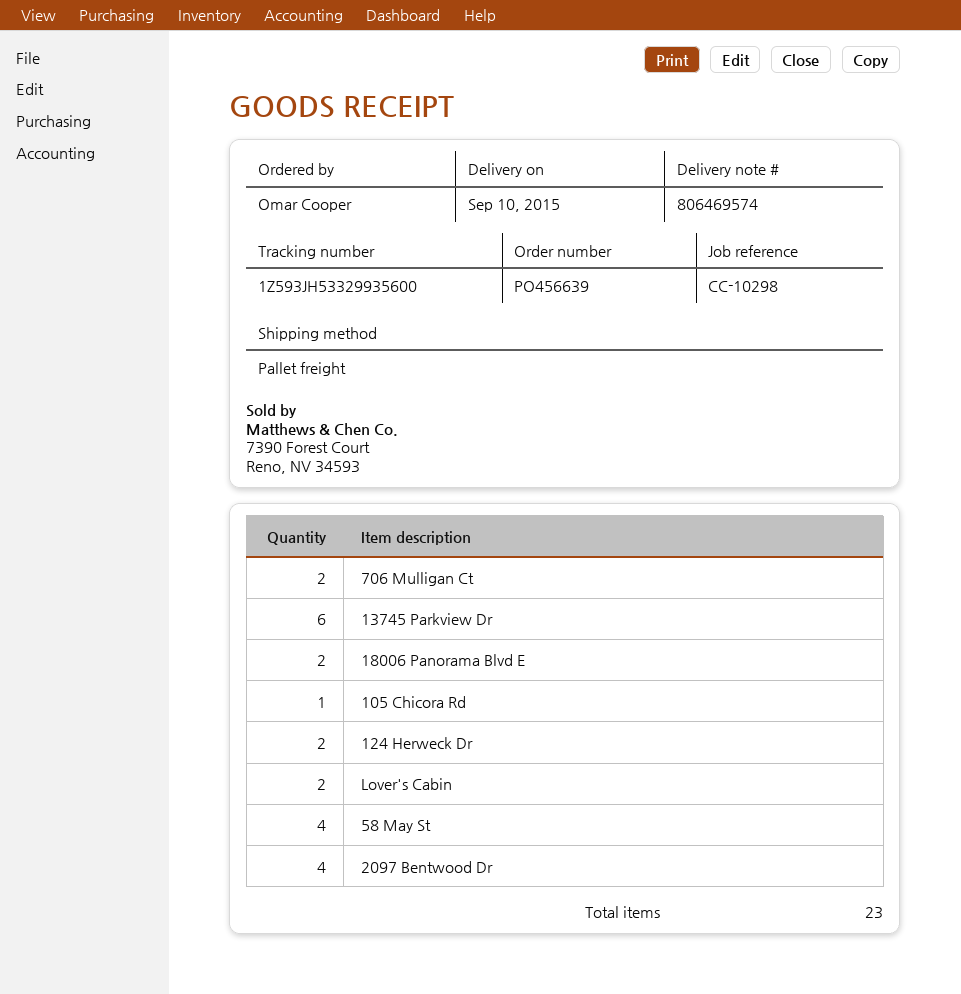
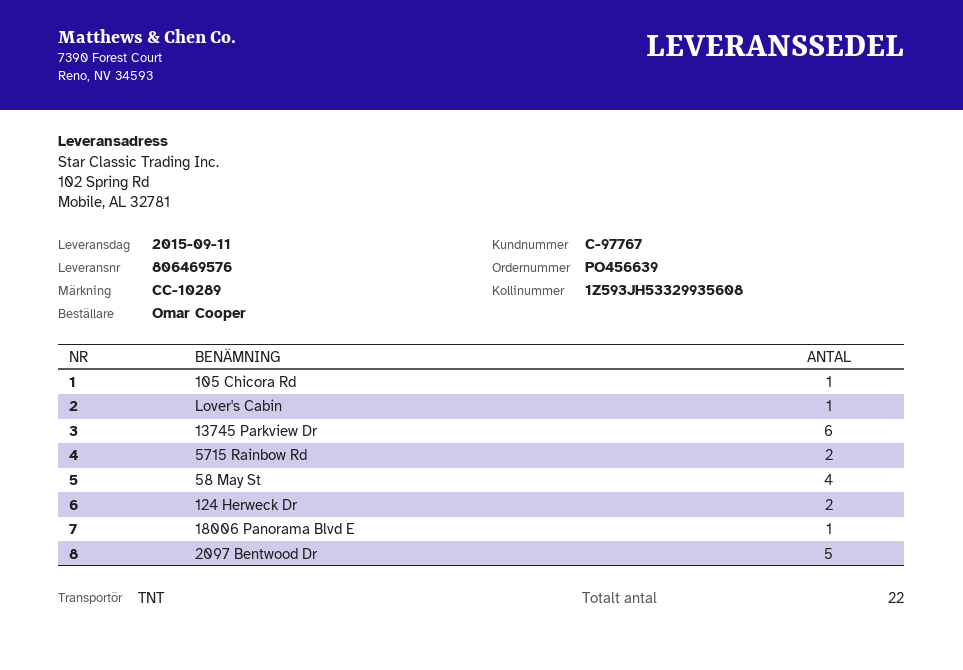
delivery note number: 806469574 -> 806469576
delivery date: 2015-09-10 -> 2015-09-11
reference: CC-10298 -> CC-10289
shipping method: pallet freight -> TNT
tracking number: 1Z593JH53329935600 -> 1Z593JH53329935608
706 Mulligan Ct: 2 -> none
18006 Panorama Blvd E: 2 -> 1
Lover's Cabin: 2 -> 1
2097 Bentwood Dr: 4 -> 5
5715 Rainbow Rd: none -> 2
total quantity: 23 -> 22

